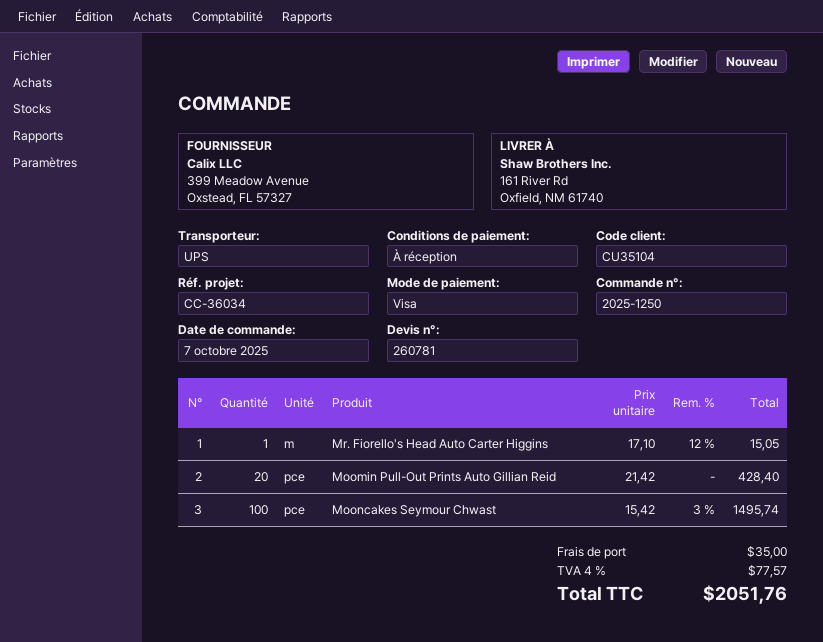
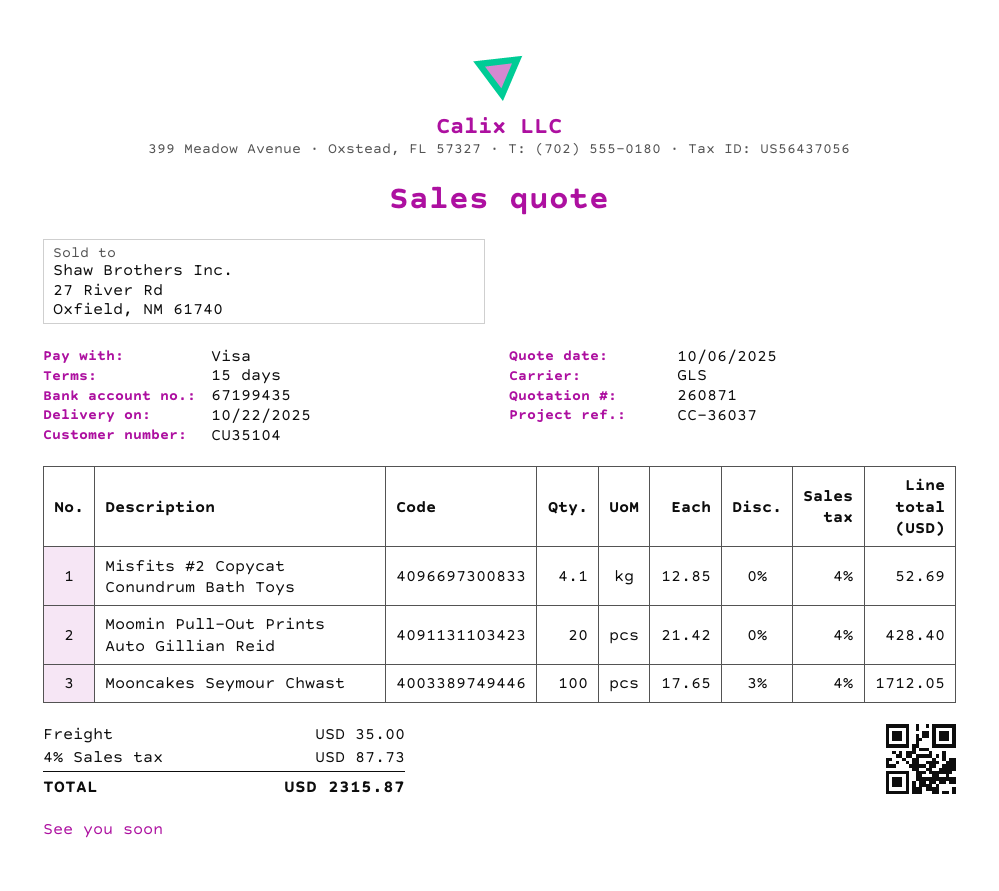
quote number: 260781 -> 260871
payment terms: on receipt -> 15 days
reference: CC-36034 -> CC-36037
shipping method: UPS -> GLS
Mr. Fiorello's Head Auto Carter Higgins: 1 x 17.10 - 12% = 15.05 -> none
Mooncakes Seymour Chwast: 100 x 15.42 - 3% = 1495.74 -> 100 x 17.65 - 3% = 1712.05
Misfits #2 Copycat Conundrum Bath Toys: none -> 4.1 x 12.85 = 52.69
tax: 4% = 77.57 -> 4% = 87.73
total: 2051.76 -> 2315.87

